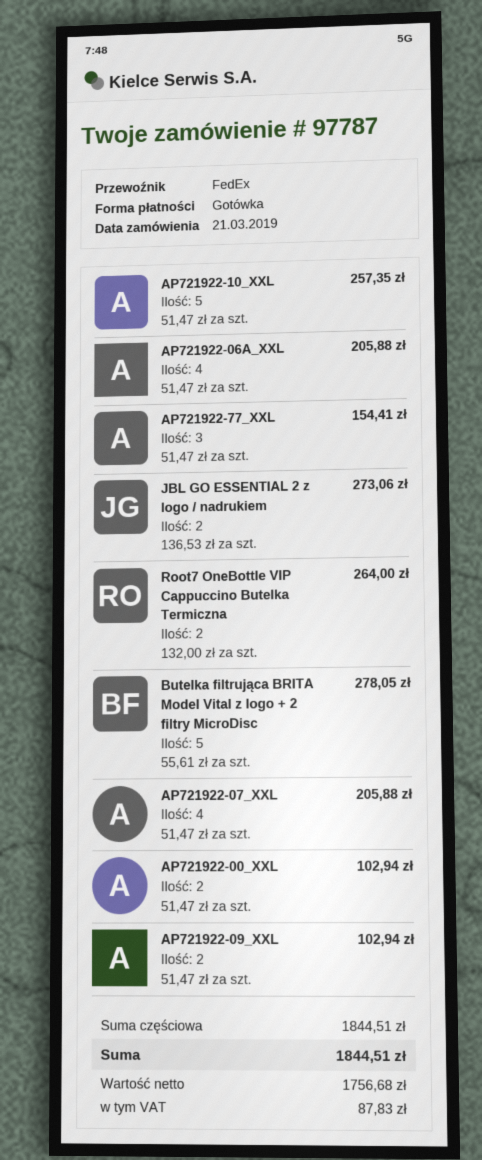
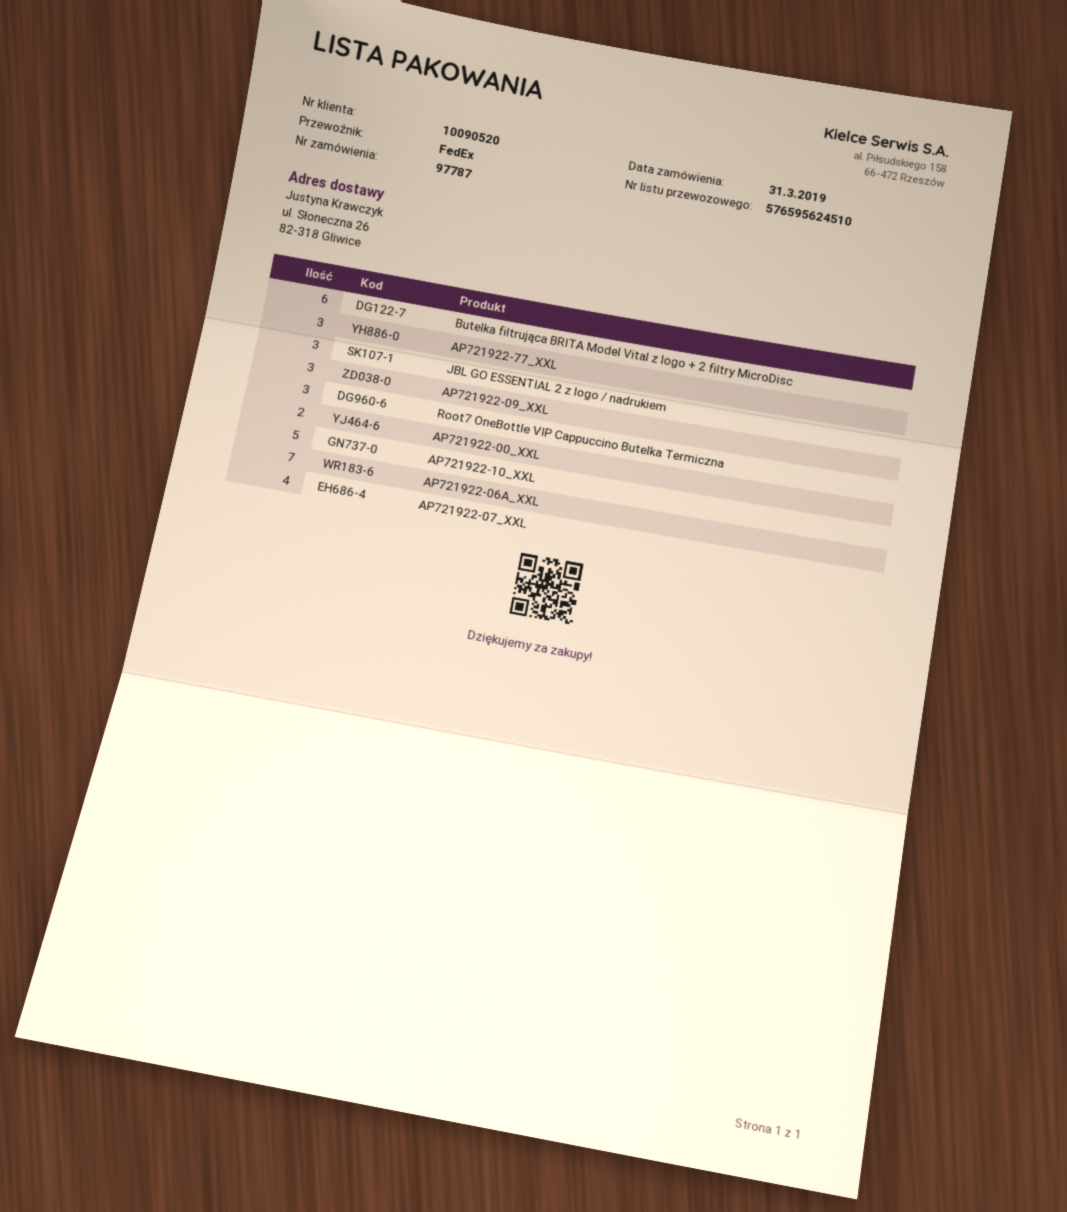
order date: 2019-03-21 -> 2019-03-31
AP721922-06A_XXL: 4 -> 7
JBL GO ESSENTIAL 2 z logo / nadrukiem: 2 -> 3
Root7 OneBottle VIP Cappuccino Butelka Termiczna: 2 -> 3
Butelka filtrująca BRITA Model Vital z logo + 2 filtry MicroDisc: 5 -> 6
AP721922-09_XXL: 2 -> 3

